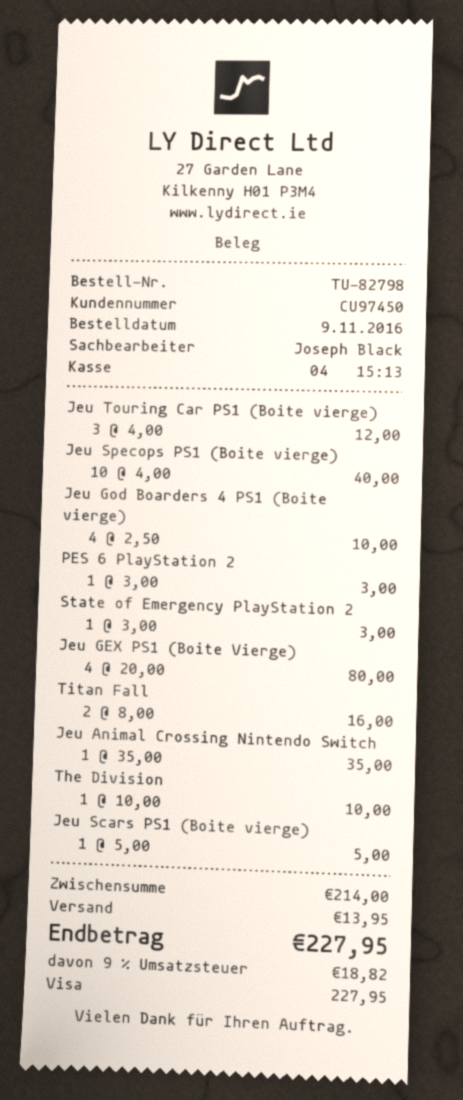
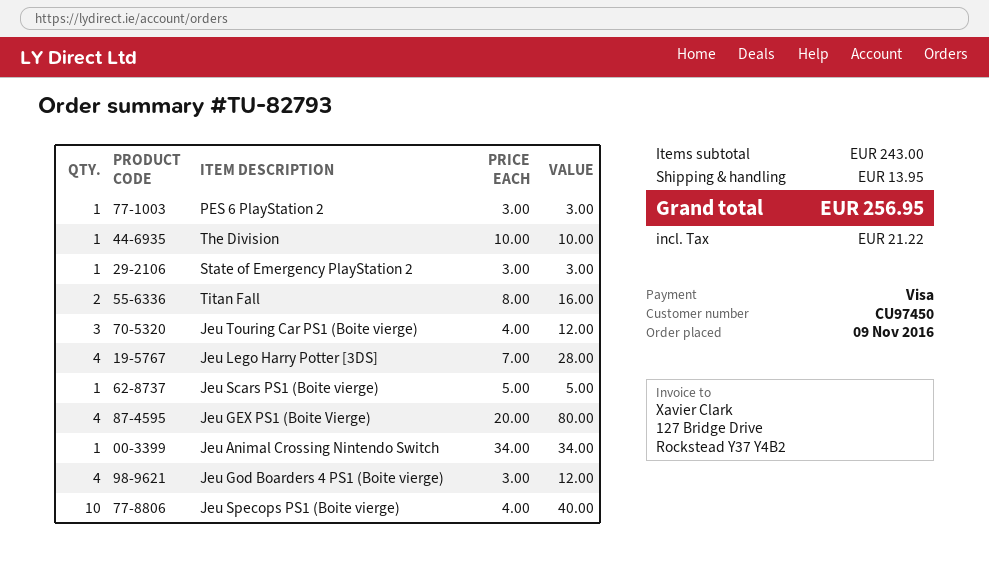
order number: TU-82798 -> TU-82793
Jeu God Boarders 4 PS1 (Boite vierge): 4 x 2.50 = 10.00 -> 4 x 3.00 = 12.00
Jeu Animal Crossing Nintendo Switch: 1 x 35.00 = 35.00 -> 1 x 34.00 = 34.00
Jeu Lego Harry Potter [3DS]: none -> 4 x 7.00 = 28.00
subtotal: 214.00 -> 243.00
tax: 18.82 -> 21.22
total: 227.95 -> 256.95

